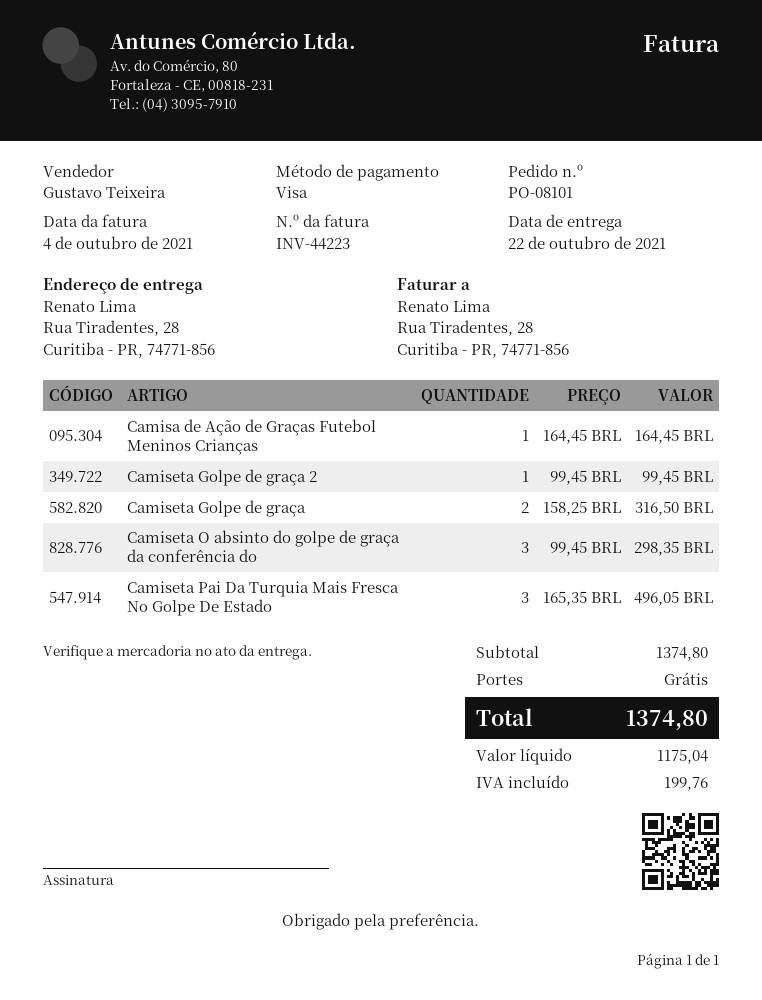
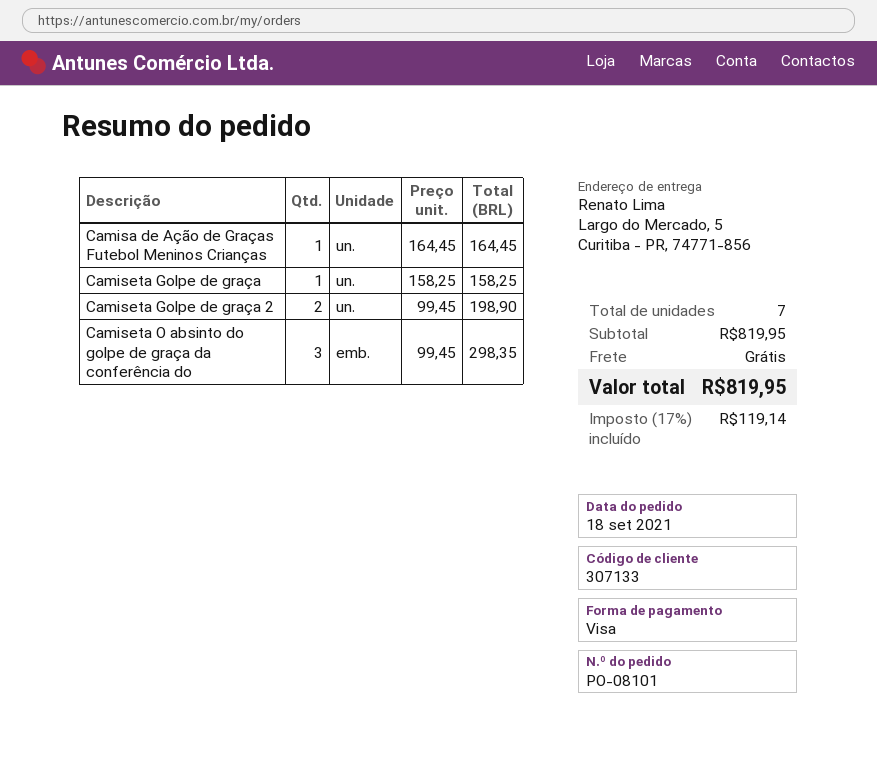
ship to: Rua Tiradentes, 28, Curitiba - PR, 74771-856 -> Largo do Mercado, 5, Curitiba - PR, 74771-856
Camiseta Golpe de graça 2: 1 x 99.45 = 99.45 -> 2 x 99.45 = 198.90
Camiseta Golpe de graça: 2 x 158.25 = 316.50 -> 1 x 158.25 = 158.25
Camiseta Pai Da Turquia Mais Fresca No Golpe De Estado: 3 x 165.35 = 496.05 -> none
subtotal: 1374.80 -> 819.95
tax: 199.76 -> 119.14
total: 1374.80 -> 819.95

